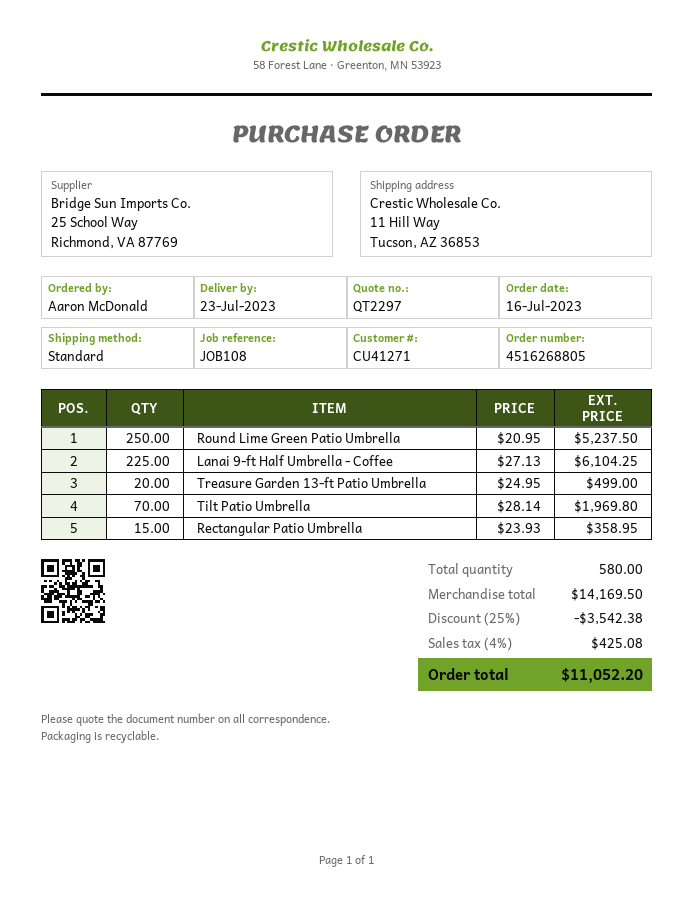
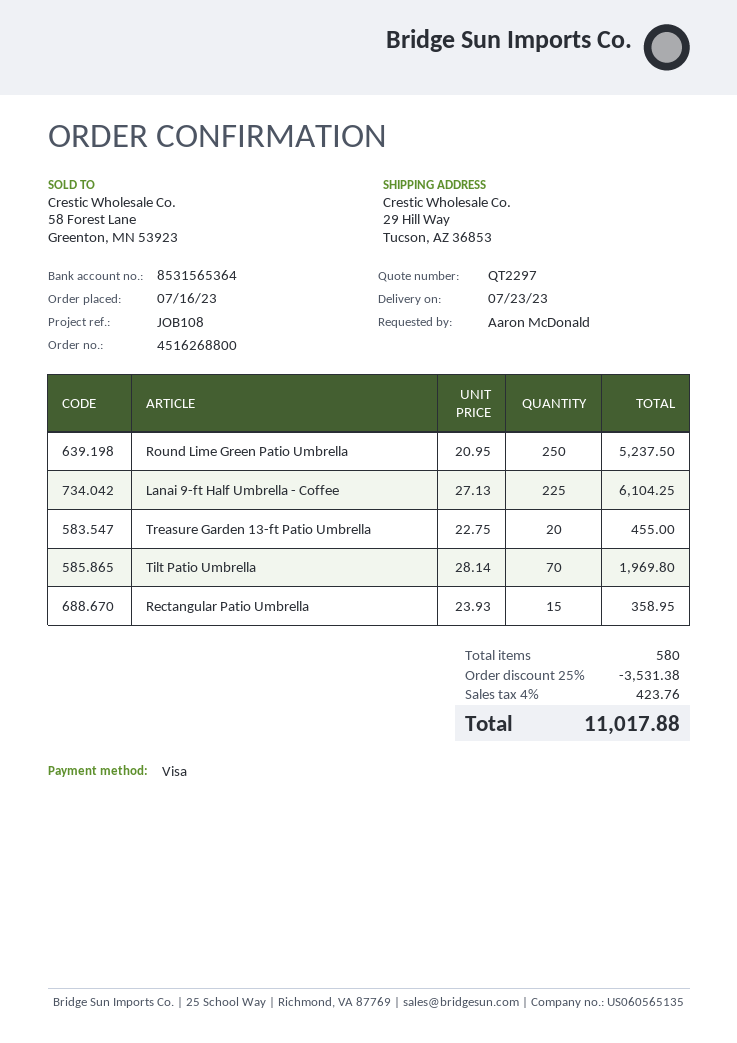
order number: 4516268805 -> 4516268800
ship to: 11 Hill Way, Tucson, AZ 36853 -> 29 Hill Way, Tucson, AZ 36853
Treasure Garden 13-ft Patio Umbrella: 20 x 24.95 = 499.00 -> 20 x 22.75 = 455.00
discount: 25% = 3542.38 -> 25% = 3531.38
tax: 4% = 425.08 -> 4% = 423.76
total: 11052.20 -> 11017.88

